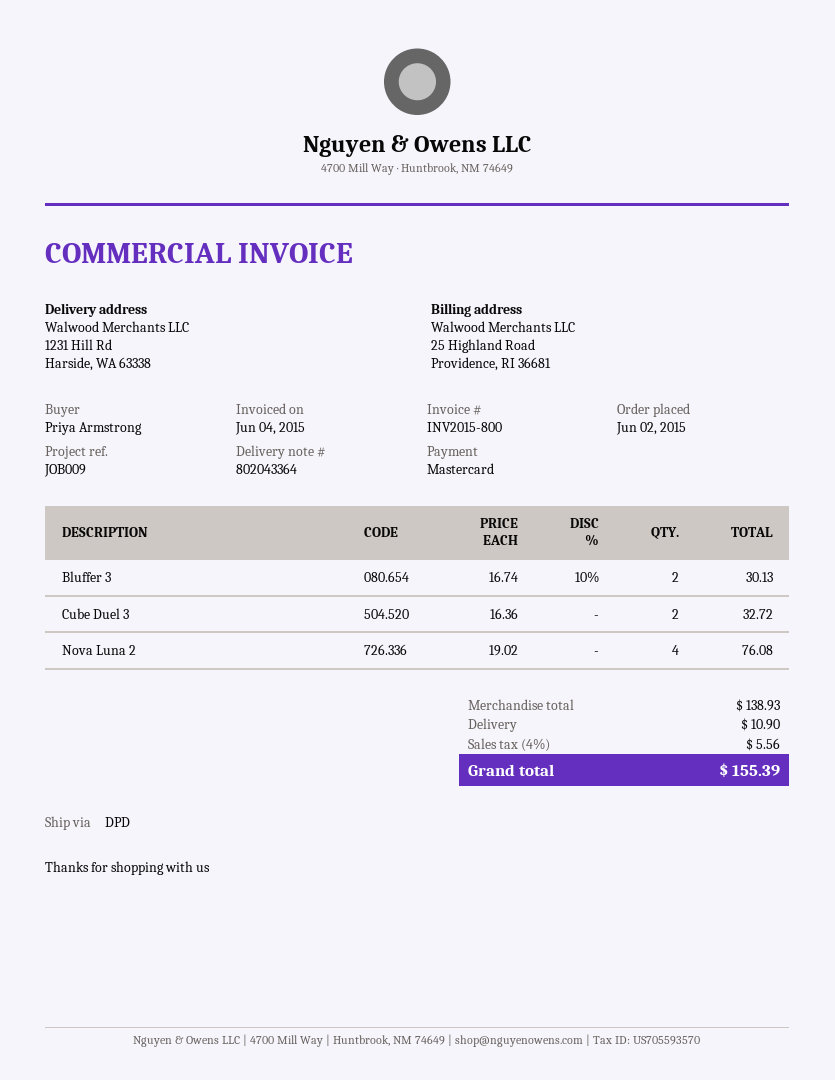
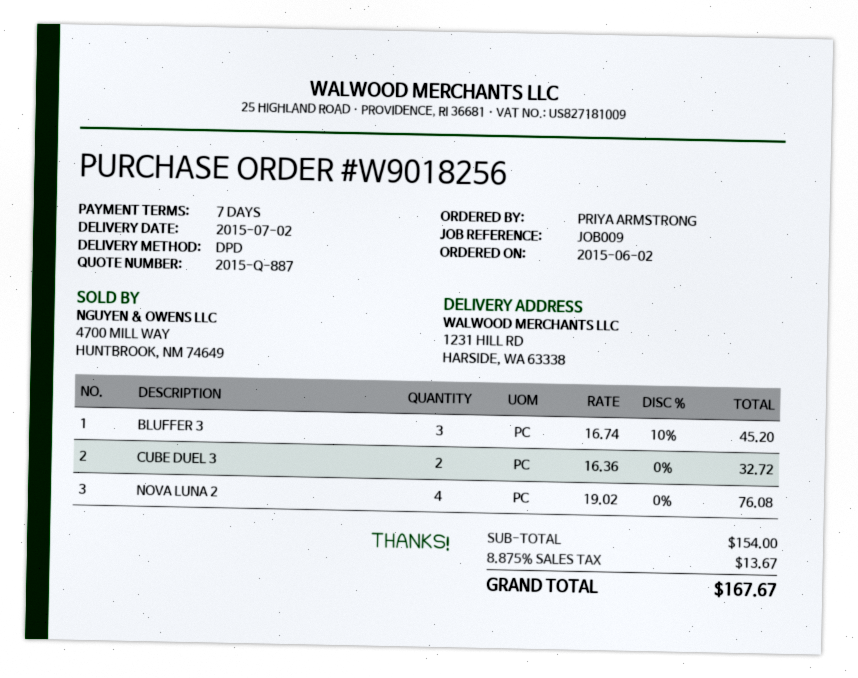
Bluffer 3: 2 x 16.74 - 10% = 30.13 -> 3 x 16.74 - 10% = 45.20
subtotal: 138.93 -> 154.00
shipping: 10.90 -> none
tax: 4% = 5.56 -> 8.875% = 13.67
total: 155.39 -> 167.67

